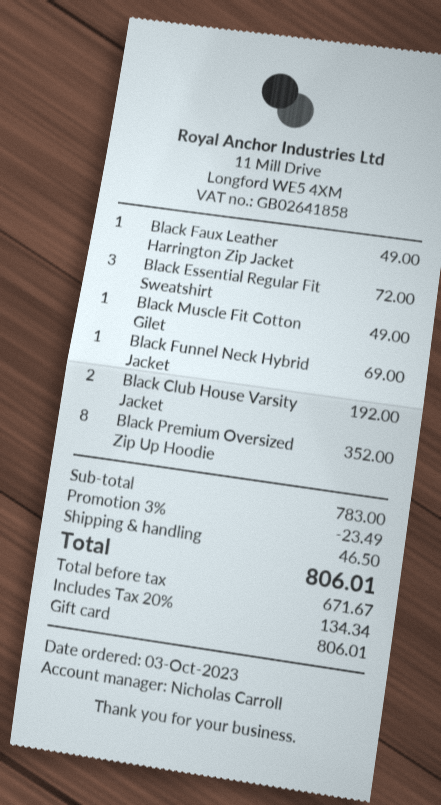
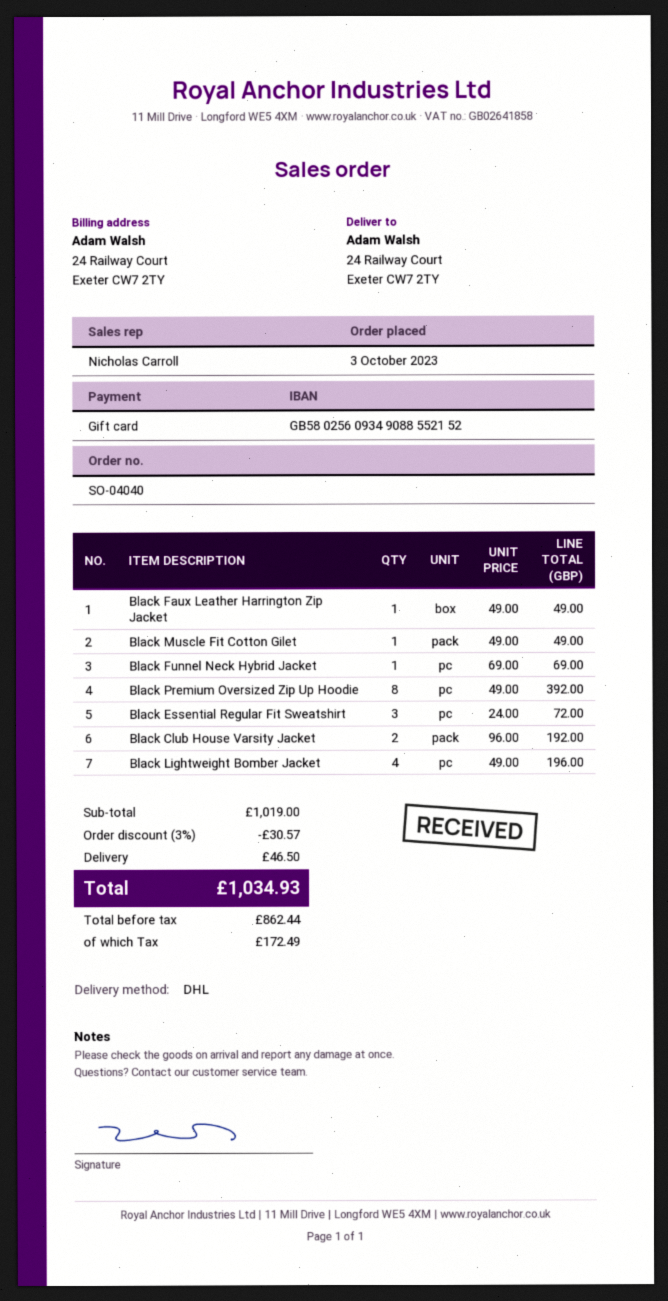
Black Premium Oversized Zip Up Hoodie: 8 for 352.00 -> 8 for 392.00
Black Lightweight Bomber Jacket: none -> 4 for 196.00
subtotal: 783.00 -> 1019.00
discount: 3% = 23.49 -> 3% = 30.57
net: 671.67 -> 862.44
tax: 134.34 -> 172.49
total: 806.01 -> 1034.93

